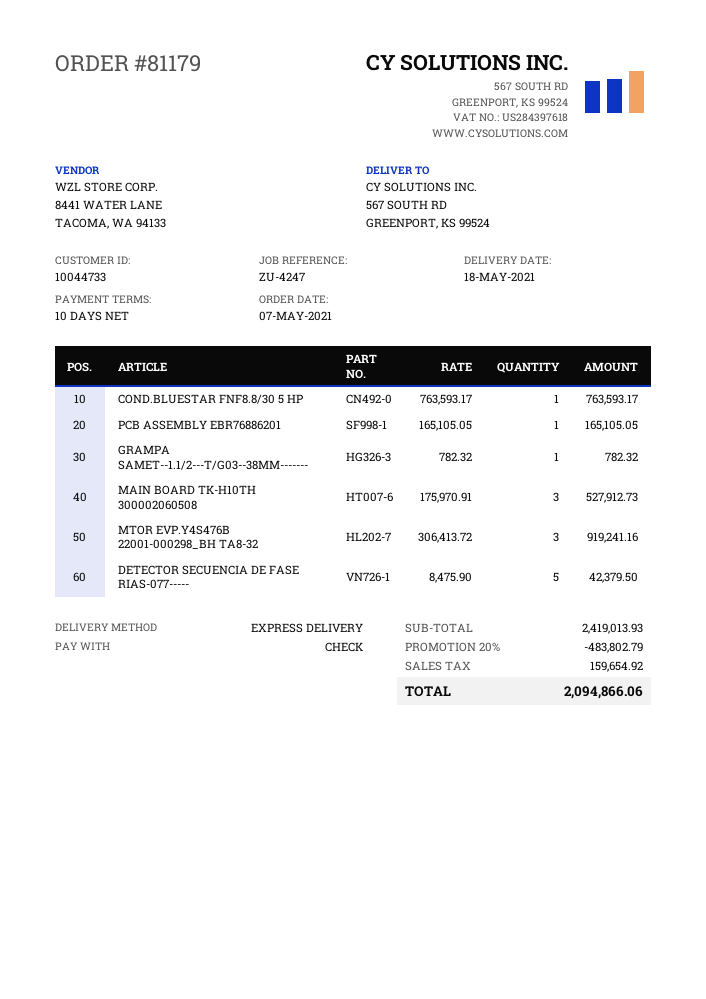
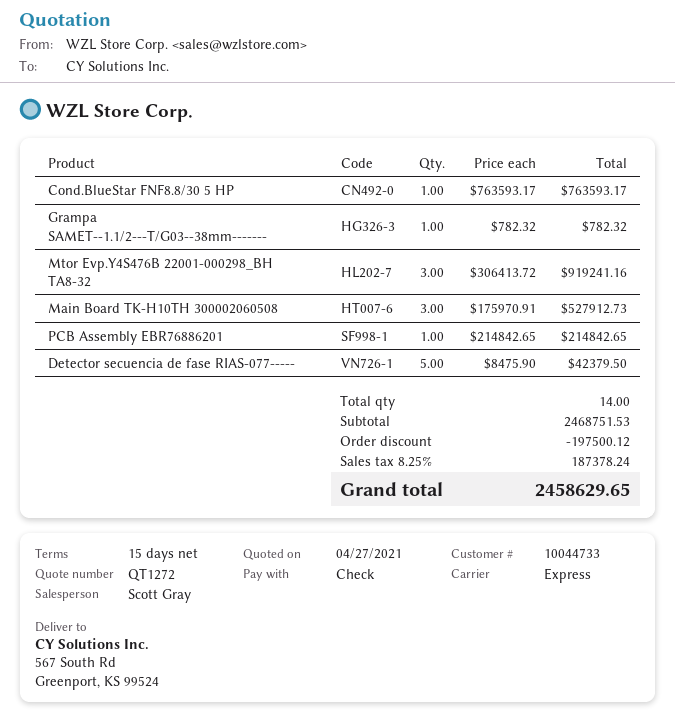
payment terms: 10 days -> 15 days
PCB ASSEMBLY EBR76886201: 1 x 165105.05 = 165105.05 -> 1 x 214842.65 = 214842.65
subtotal: 2419013.93 -> 2468751.53
discount: 483802.79 -> 197500.12
tax: 159654.92 -> 187378.24
total: 2094866.06 -> 2458629.65

